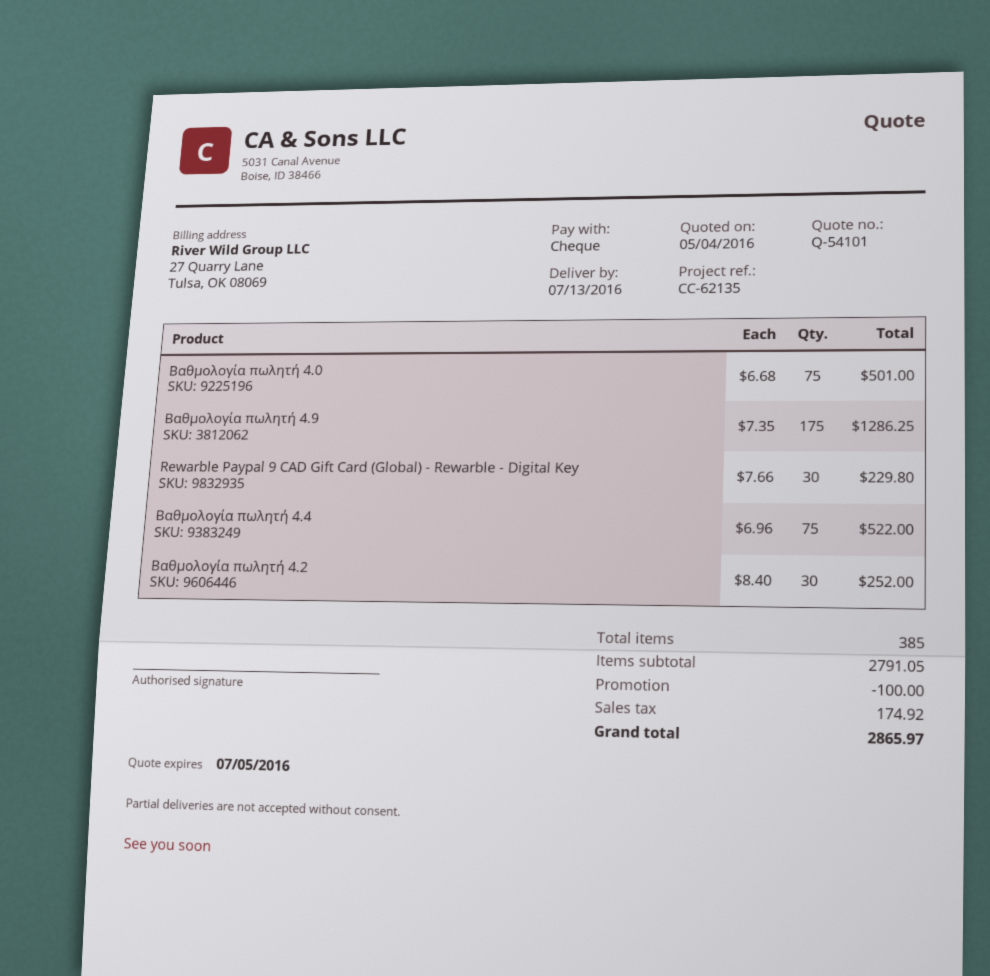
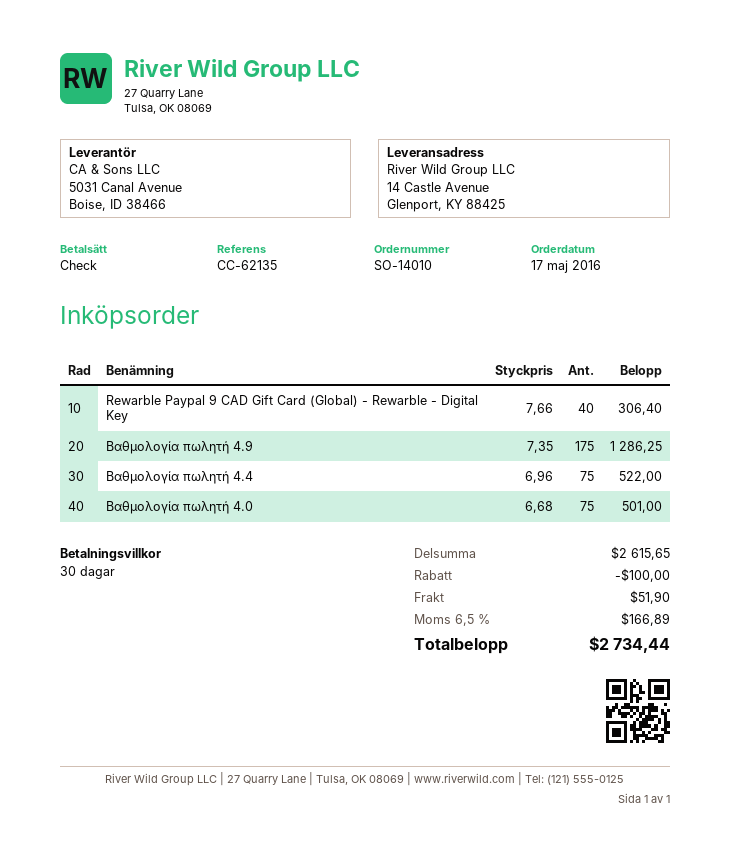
Rewarble Paypal 9 CAD Gift Card (Global) - Rewarble - Digital Key: 30 x 7.66 = 229.80 -> 40 x 7.66 = 306.40
Βαθμολογία πωλητή 4.2: 30 x 8.40 = 252.00 -> none
subtotal: 2791.05 -> 2615.65
shipping: none -> 51.90
tax: 174.92 -> 166.89
total: 2865.97 -> 2734.44

